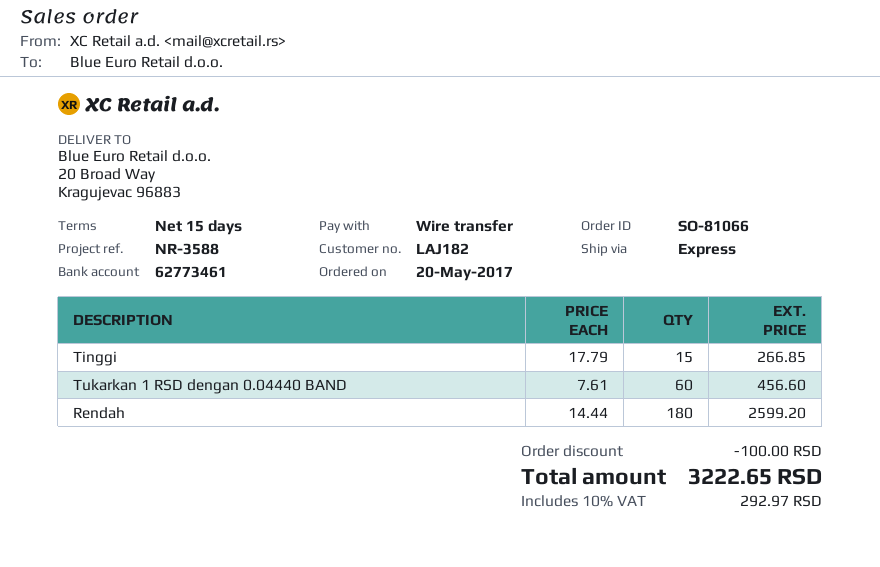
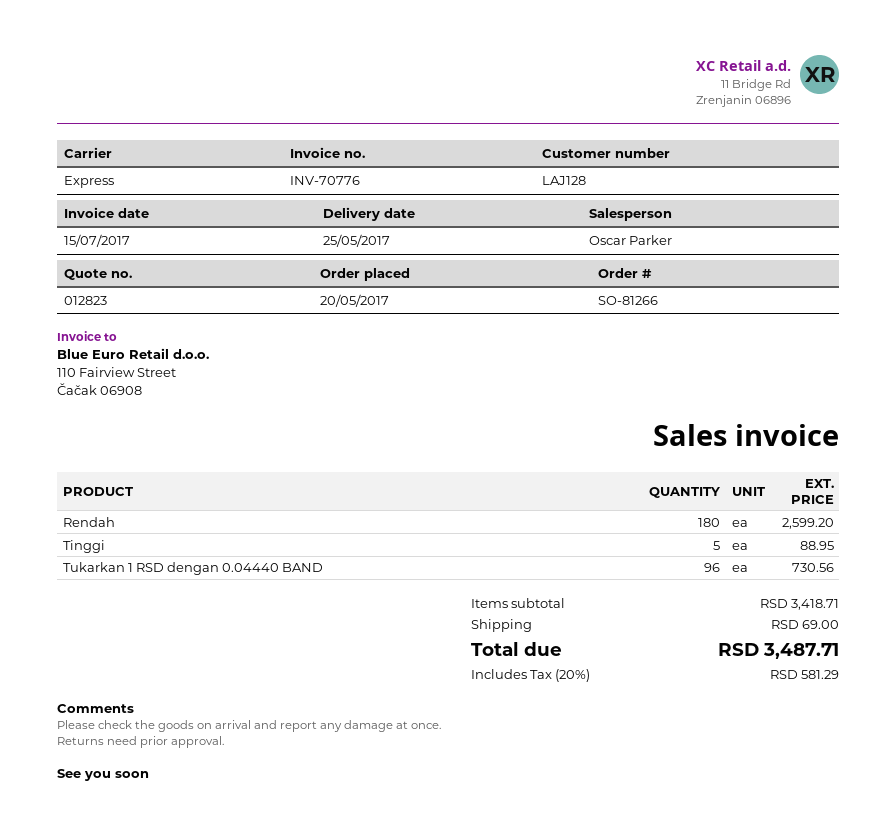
order number: SO-81066 -> SO-81266
customer number: LAJ182 -> LAJ128
Tinggi: 15 for 266.85 -> 5 for 88.95
Tukarkan 1 RSD dengan 0.04440 BAND: 60 for 456.60 -> 96 for 730.56
discount: 100.00 -> none
shipping: none -> 69.00
tax: 10% = 292.97 -> 20% = 581.29
total: 3222.65 -> 3487.71

